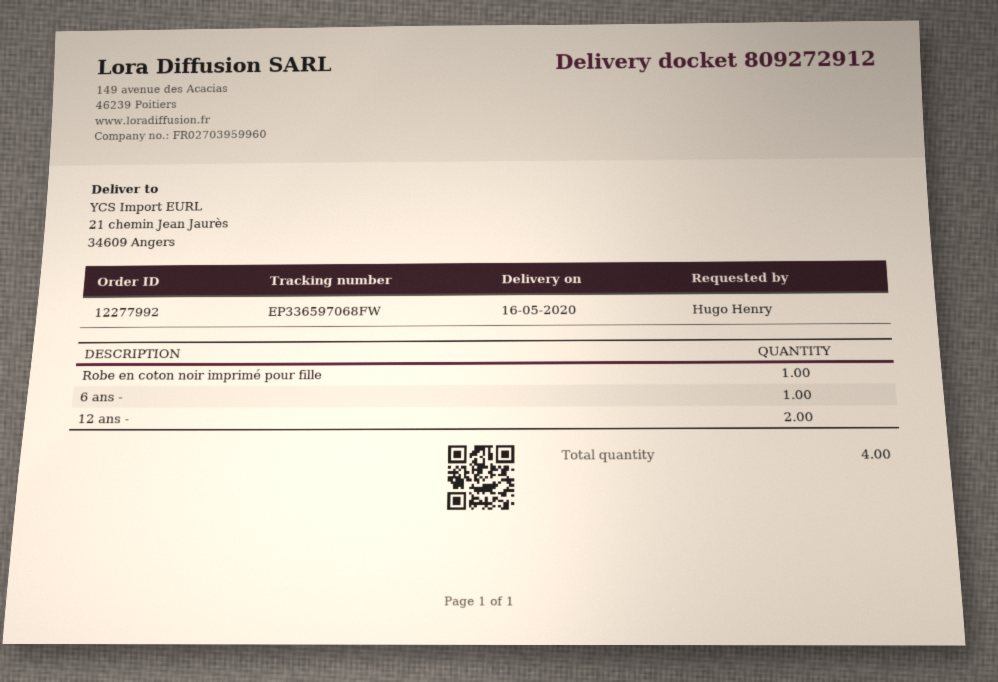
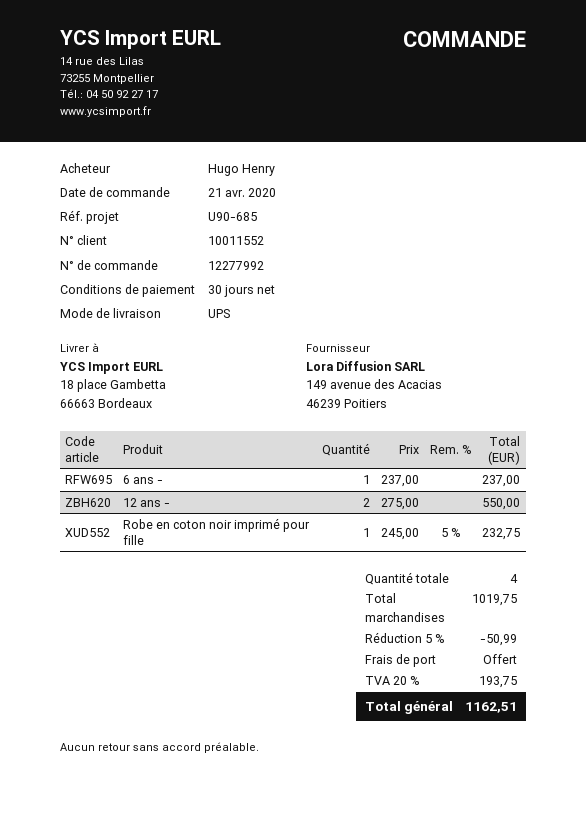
ship to: 21 chemin Jean Jaurès, 34609 Angers -> 18 place Gambetta, 66663 Bordeaux

